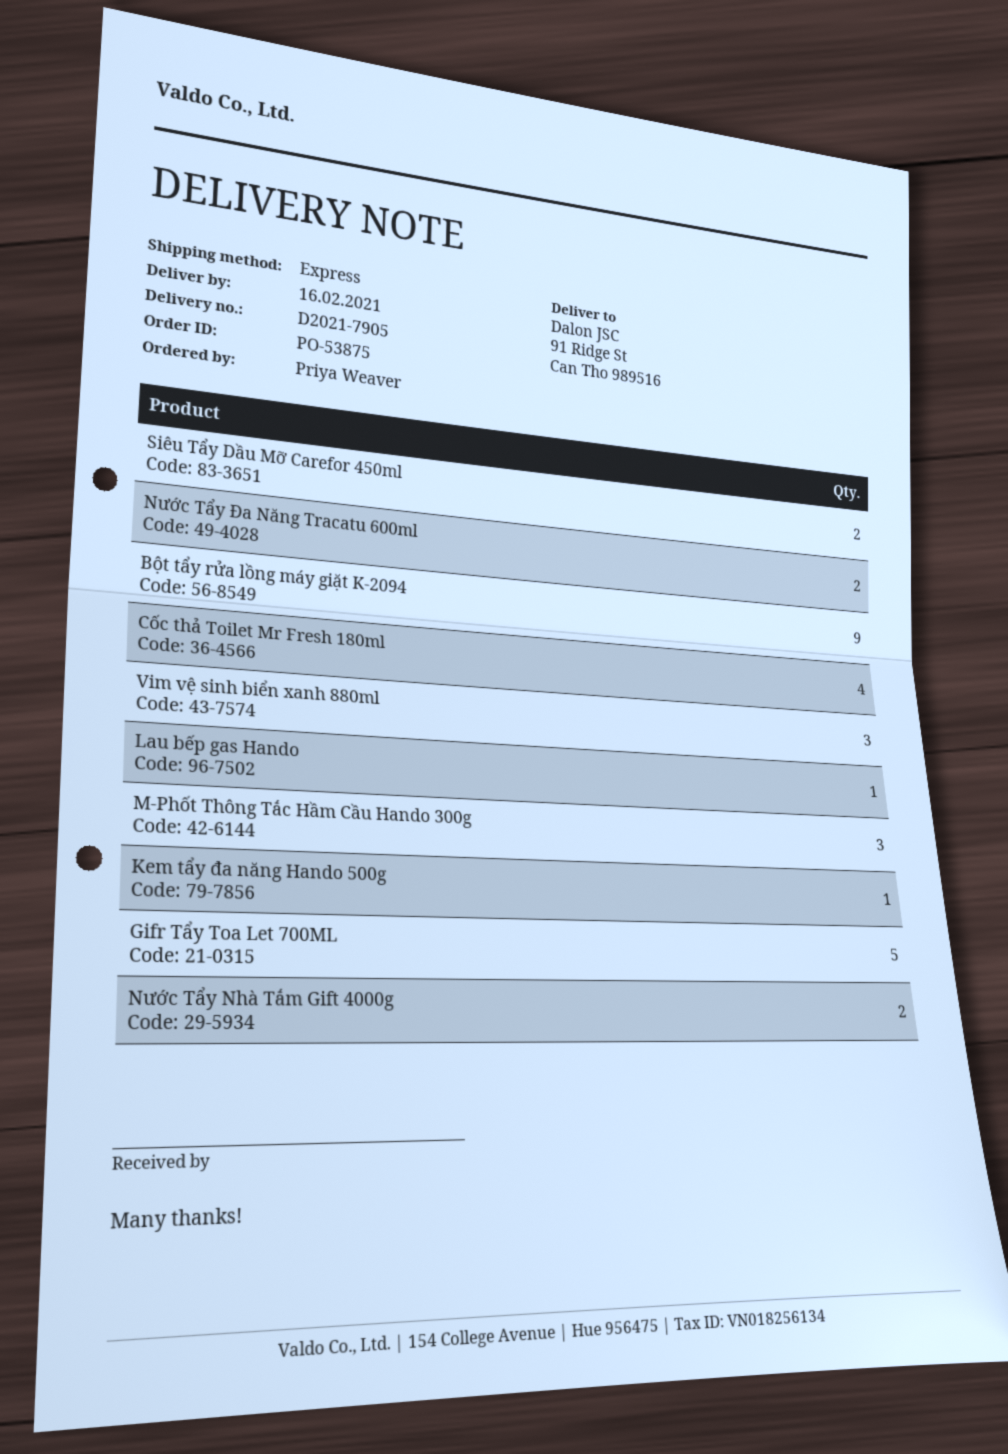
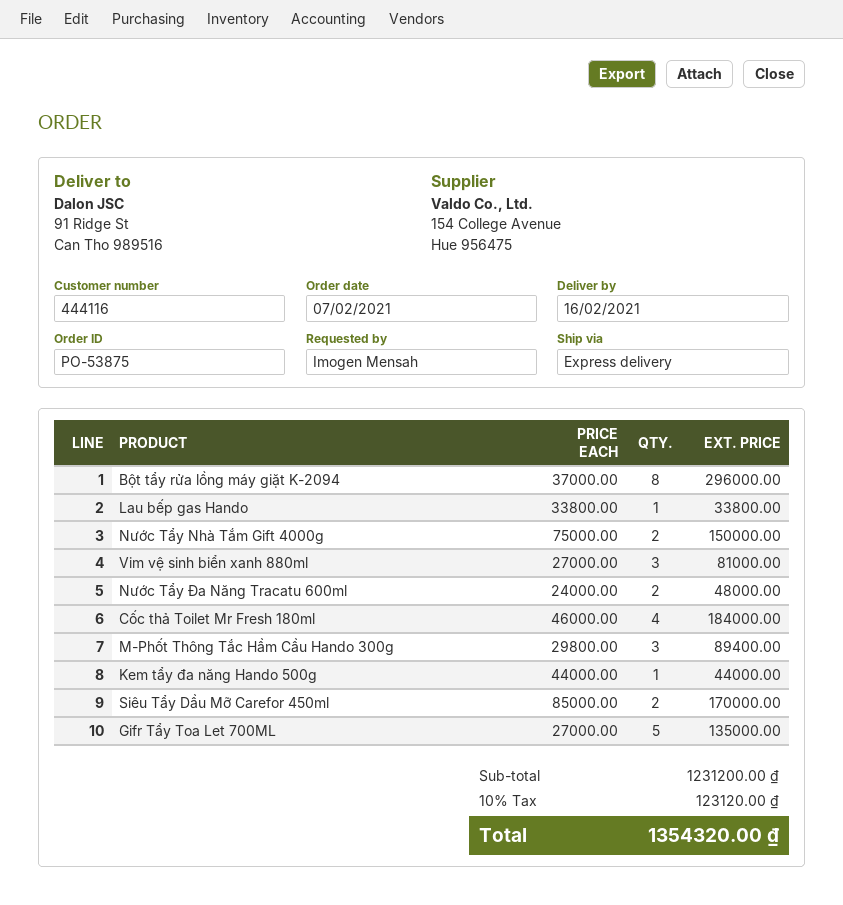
ordered by: Priya Weaver -> Imogen Mensah
Bột tẩy rửa lồng máy giặt K-2094: 9 -> 8

